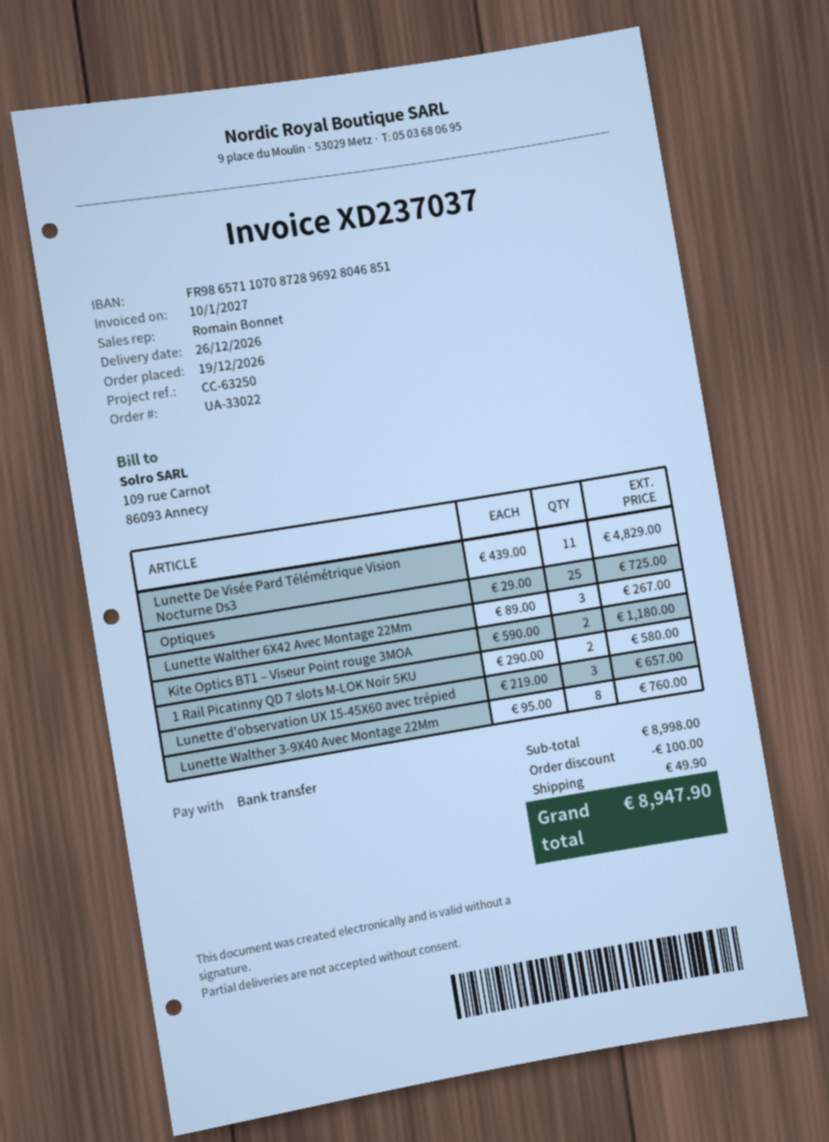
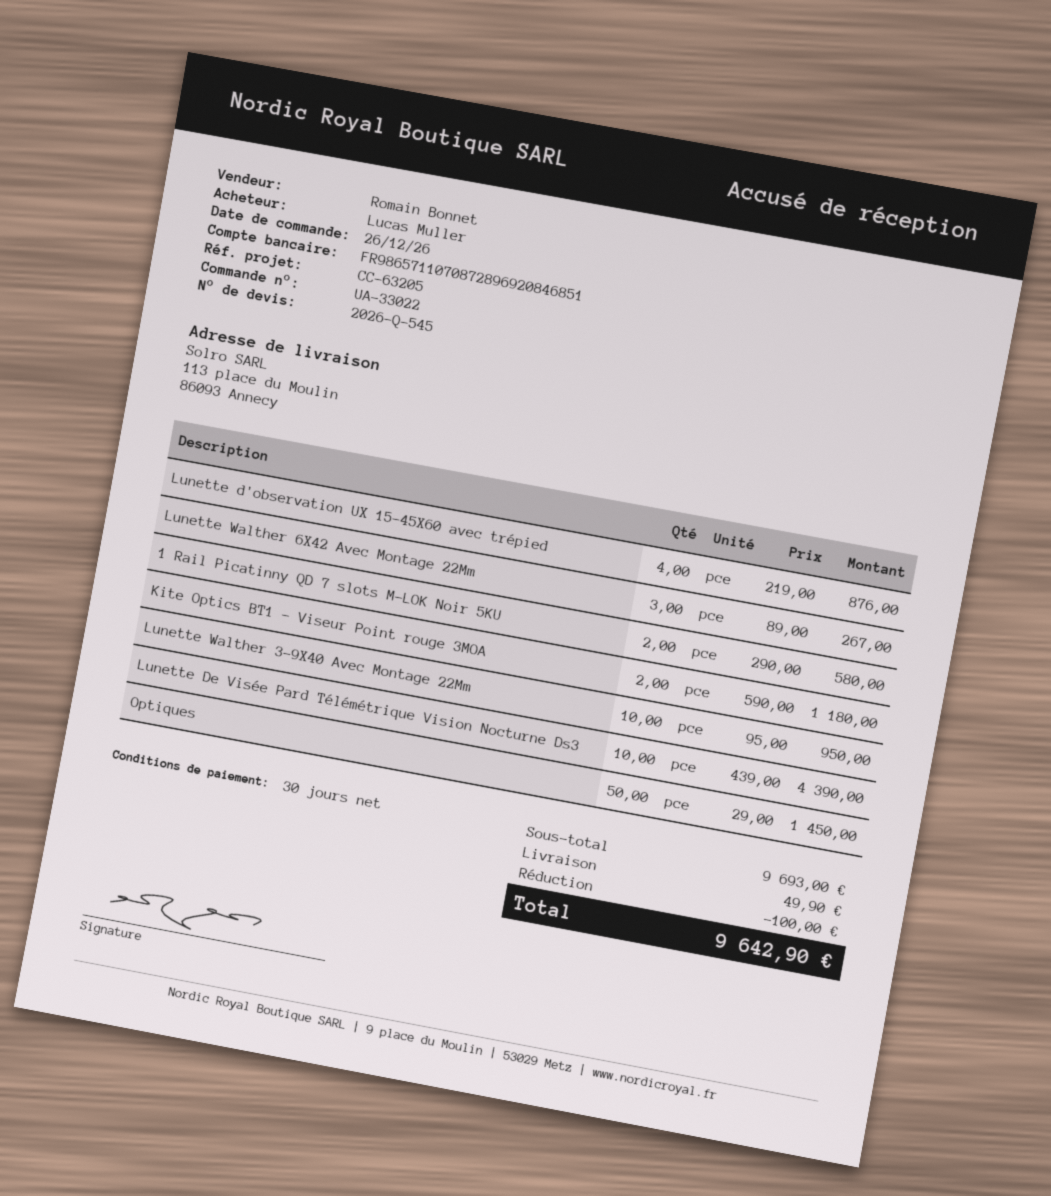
order date: 2026-12-19 -> 2026-12-26
reference: CC-63250 -> CC-63205
bank account: FR9865711070872896928046851 -> FR9865711070872896920846851
Lunette De Visée Pard Télémétrique Vision Nocturne Ds3: 11 x 439.00 = 4829.00 -> 10 x 439.00 = 4390.00
Optiques: 25 x 29.00 = 725.00 -> 50 x 29.00 = 1450.00
Lunette d'observation UX 15-45X60 avec trépied: 3 x 219.00 = 657.00 -> 4 x 219.00 = 876.00
Lunette Walther 3-9X40 Avec Montage 22Mm: 8 x 95.00 = 760.00 -> 10 x 95.00 = 950.00
subtotal: 8998.00 -> 9693.00
total: 8947.90 -> 9642.90

